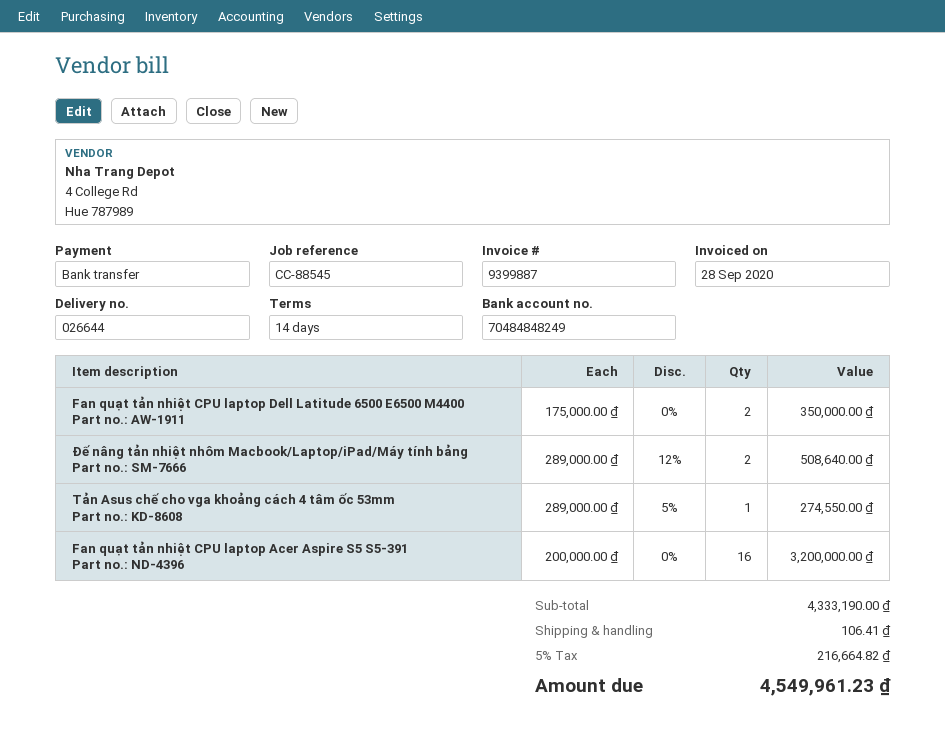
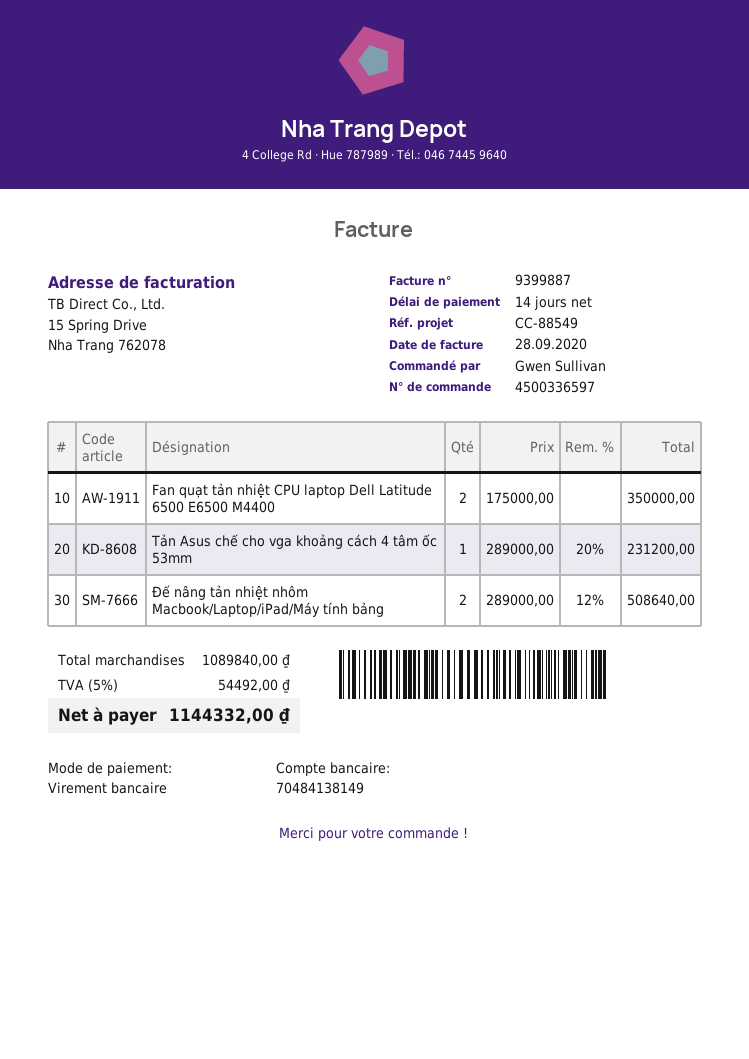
reference: CC-88545 -> CC-88549
bank account: 70484848249 -> 70484138149
Tản Asus chế cho vga khoảng cách 4 tâm ốc 53mm: 1 x 289000.00 - 5% = 274550.00 -> 1 x 289000.00 - 20% = 231200.00
Fan quạt tản nhiệt CPU laptop Acer Aspire S5 S5-391: 16 x 200000.00 = 3200000.00 -> none
subtotal: 4333190.00 -> 1089840.00
shipping: 106.41 -> none
tax: 5% = 216664.82 -> 5% = 54492.00
total: 4549961.23 -> 1144332.00

